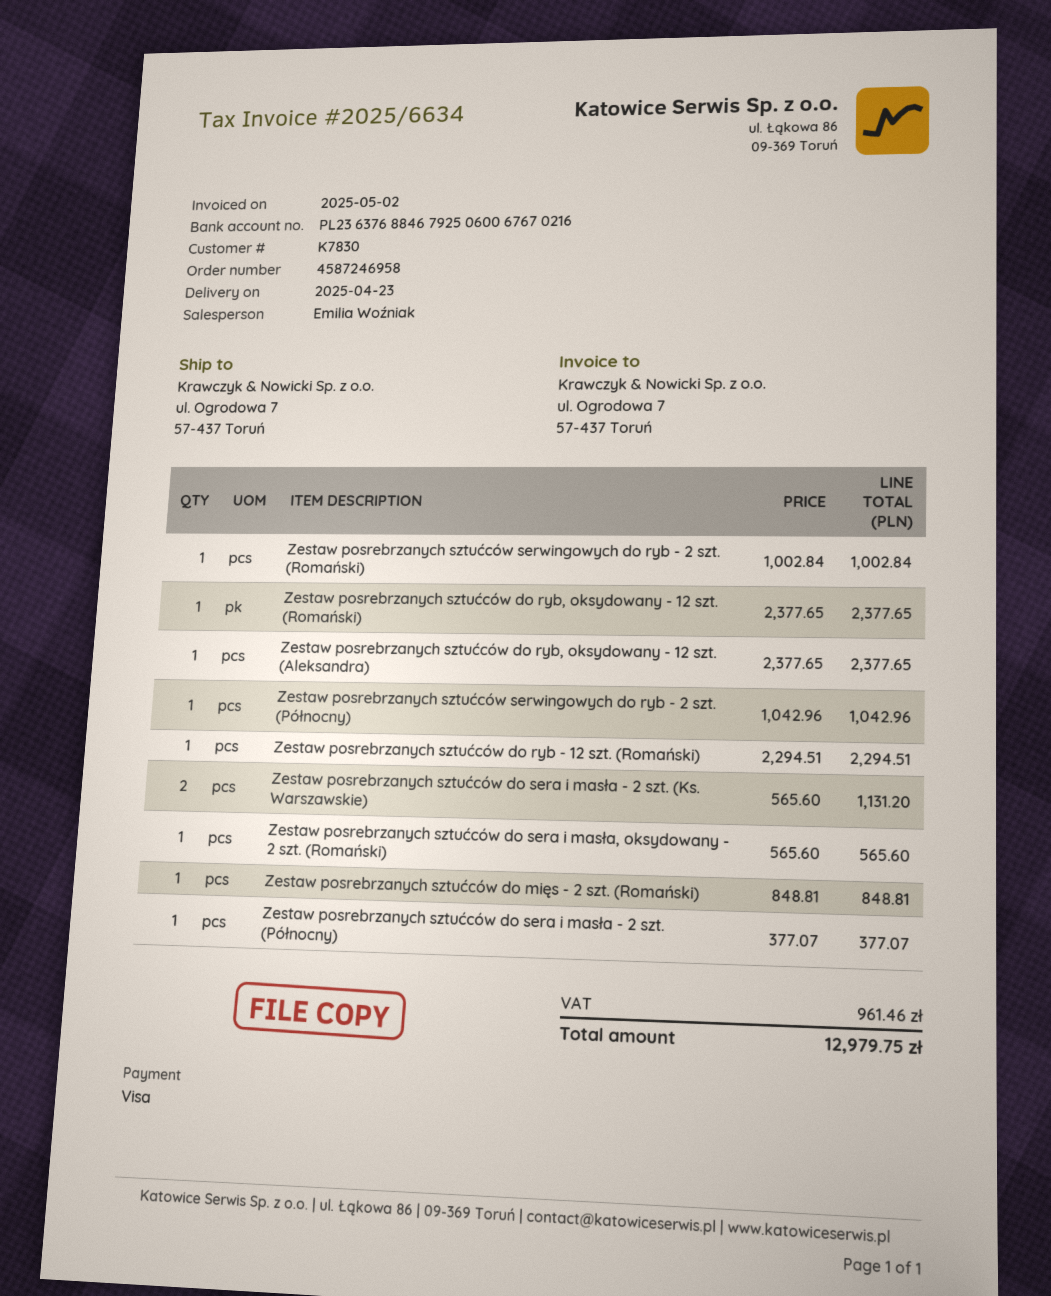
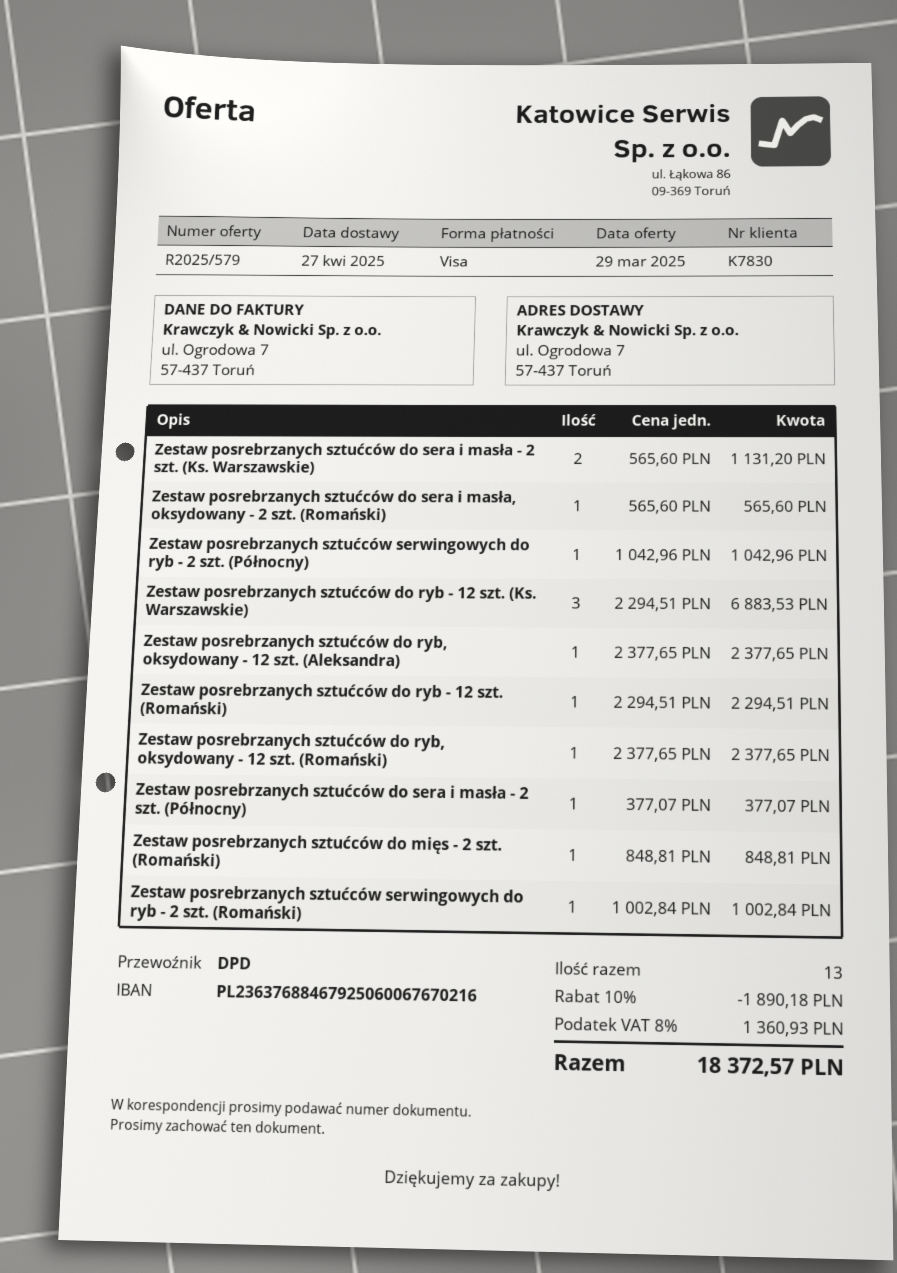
delivery date: 2025-04-23 -> 2025-04-27
Zestaw posrebrzanych sztućców do ryb - 12 szt. (Ks. Warszawskie): none -> 3 x 2294.51 = 6883.53
discount: none -> 10% = 1890.18
tax: 961.46 -> 1360.93
total: 12979.75 -> 18372.57

